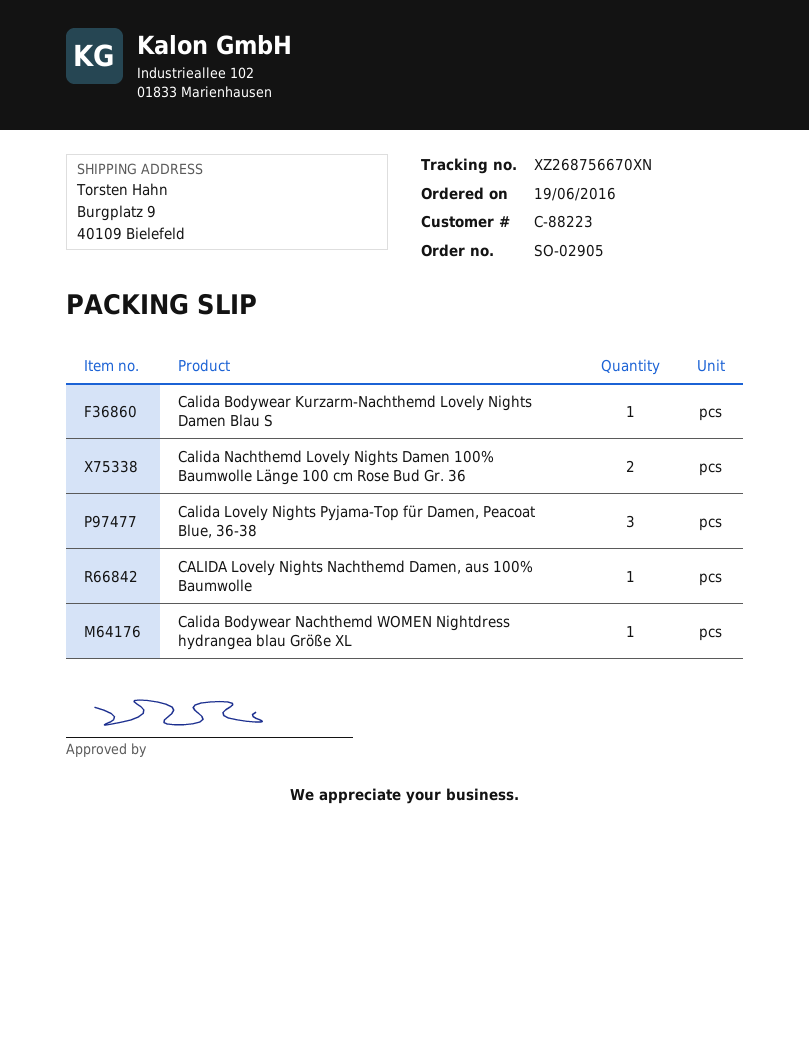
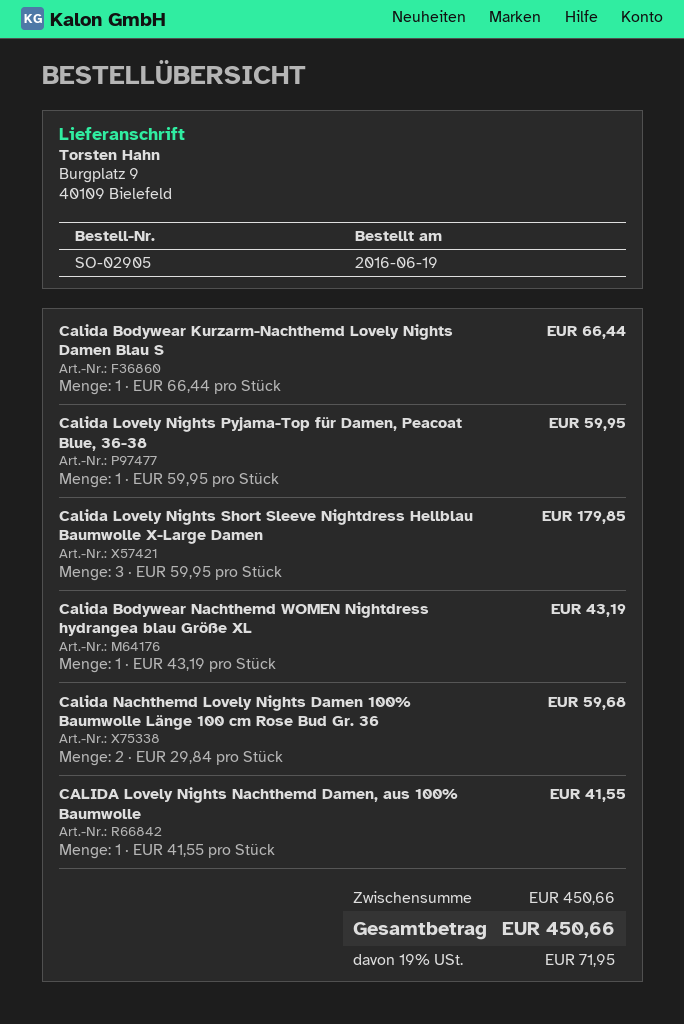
Calida Lovely Nights Pyjama-Top für Damen, Peacoat Blue, 36-38: 3 -> 1
Calida Lovely Nights Short Sleeve Nightdress Hellblau Baumwolle X-Large Damen: none -> 3

